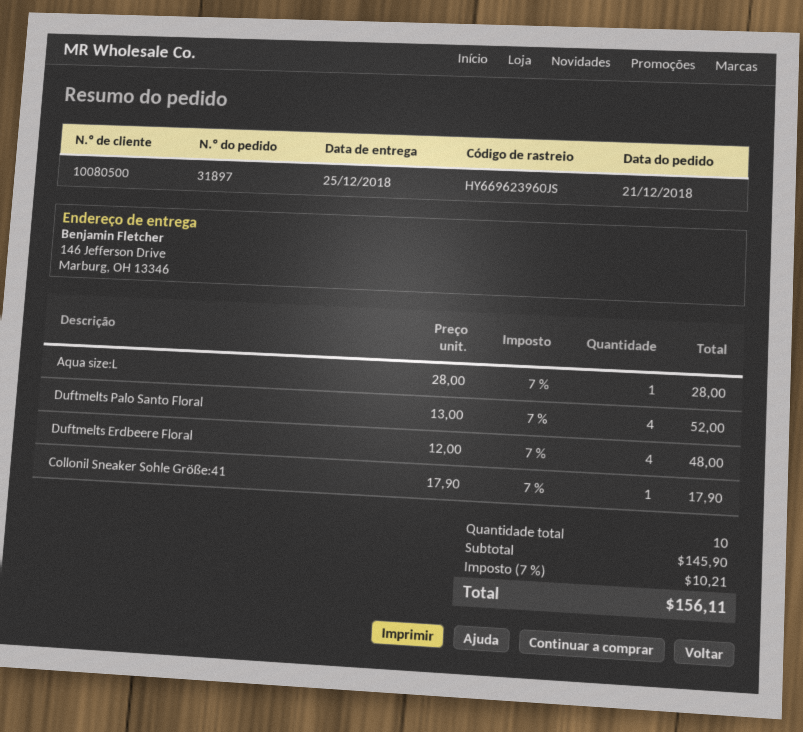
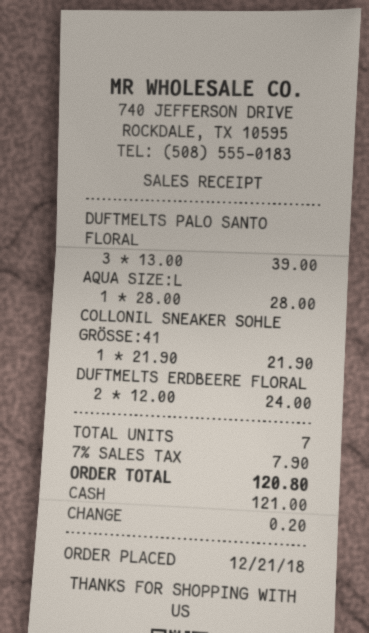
Duftmelts Palo Santo Floral: 4 x 13.00 = 52.00 -> 3 x 13.00 = 39.00
Duftmelts Erdbeere Floral: 4 x 12.00 = 48.00 -> 2 x 12.00 = 24.00
Collonil Sneaker Sohle Größe:41: 1 x 17.90 = 17.90 -> 1 x 21.90 = 21.90
total quantity: 10 -> 7
tax: 7% = 10.21 -> 7% = 7.90
total: 156.11 -> 120.80

